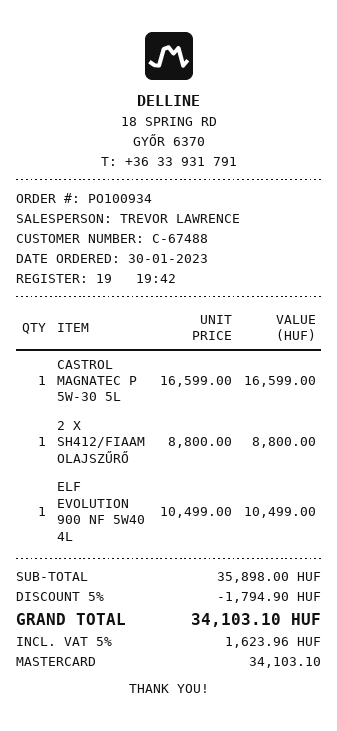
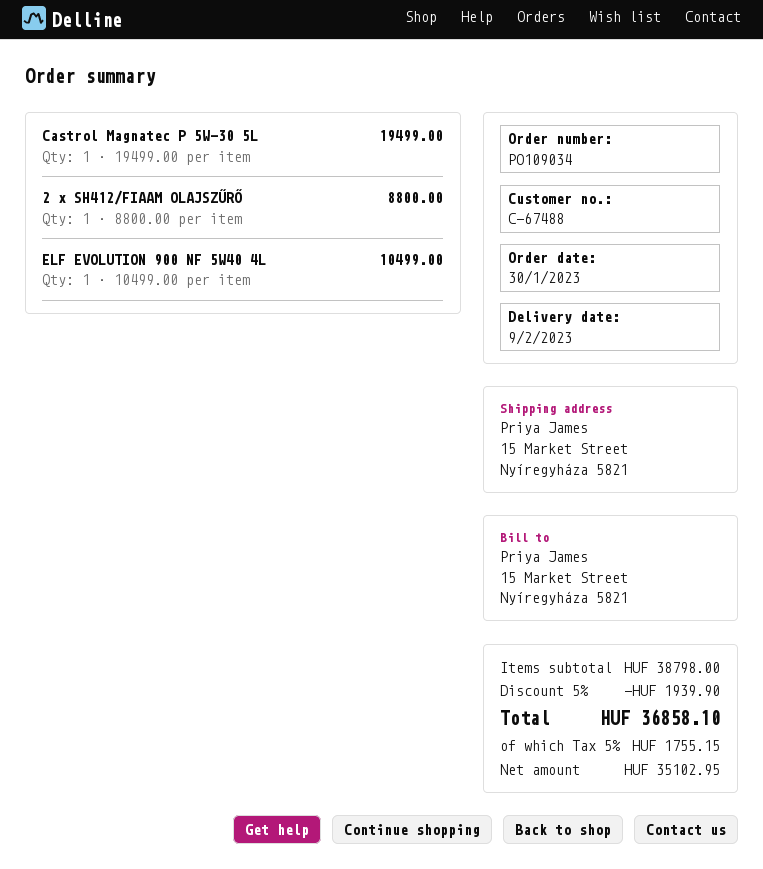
order number: PO100934 -> PO109034
CASTROL MAGNATEC P 5W-30 5L: 1 x 16599.00 = 16599.00 -> 1 x 19499.00 = 19499.00
subtotal: 35898.00 -> 38798.00
discount: 5% = 1794.90 -> 5% = 1939.90
tax: 5% = 1623.96 -> 5% = 1755.15
total: 34103.10 -> 36858.10

